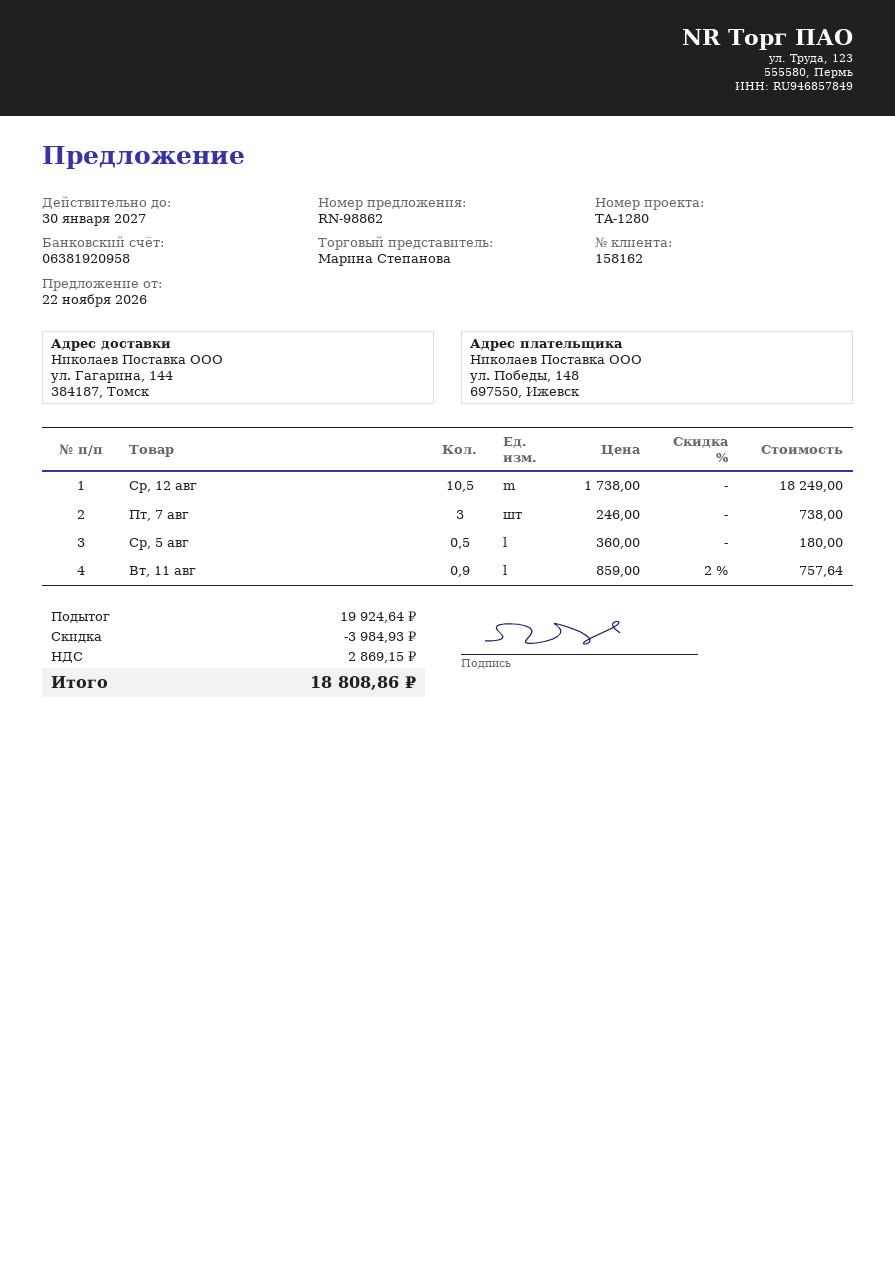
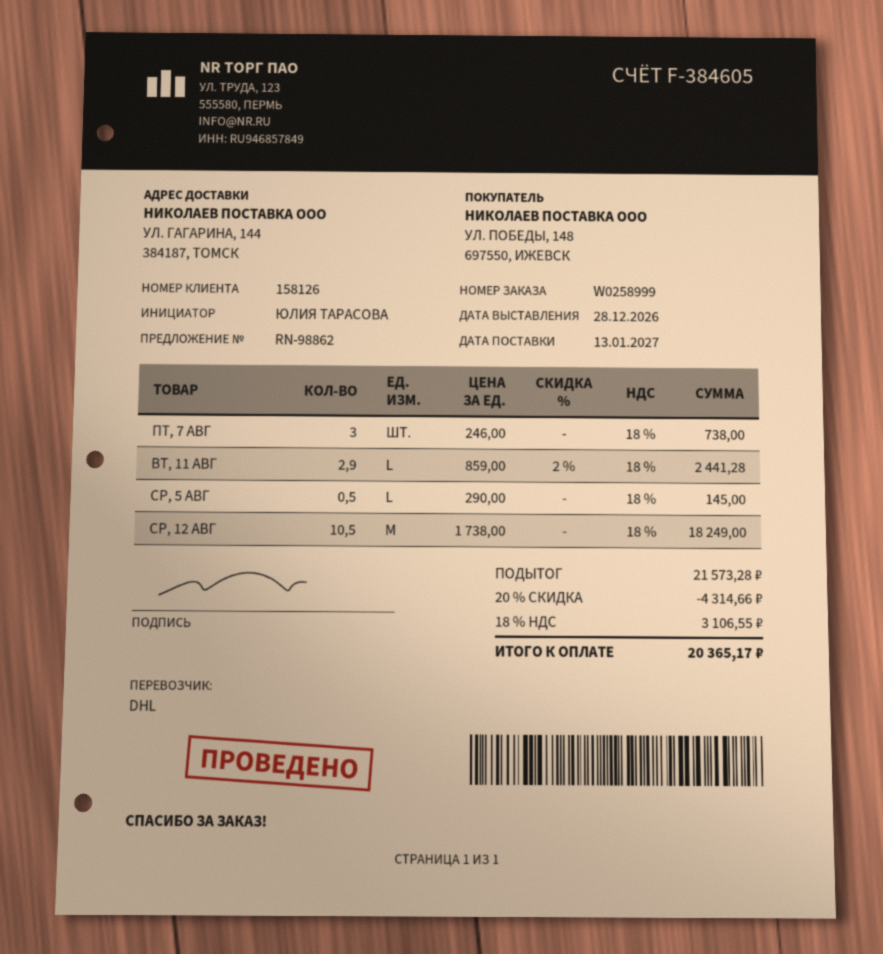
customer number: 158162 -> 158126
Ср, 5 авг: 0.5 x 360.00 = 180.00 -> 0.5 x 290.00 = 145.00
Вт, 11 авг: 0.9 x 859.00 - 2% = 757.64 -> 2.9 x 859.00 - 2% = 2441.28
subtotal: 19924.64 -> 21573.28
discount: 3984.93 -> 4314.66
tax: 2869.15 -> 3106.55
total: 18808.86 -> 20365.17

